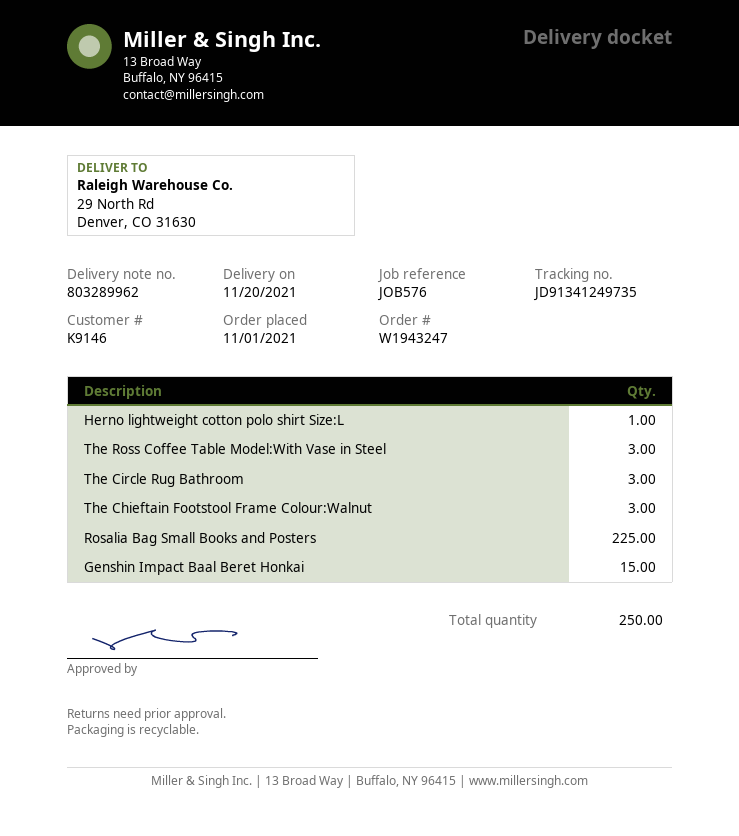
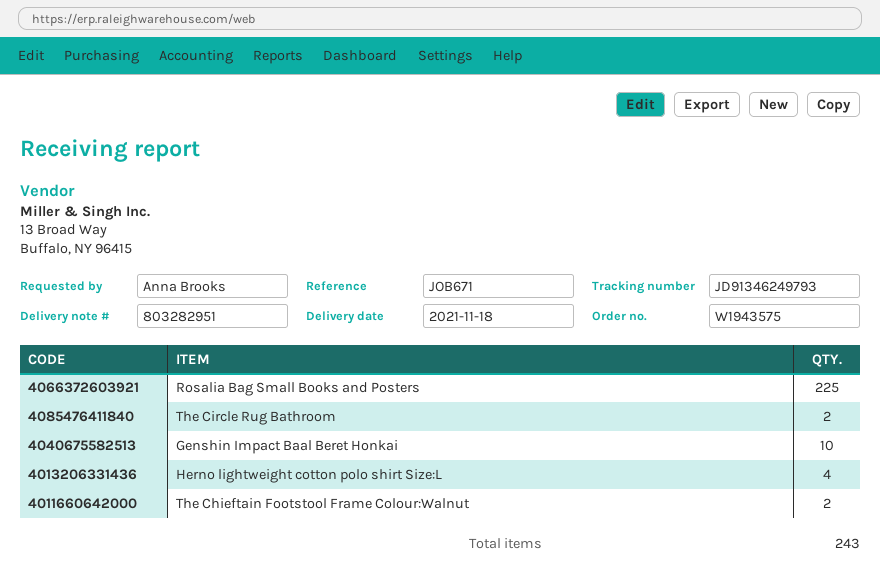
order number: W1943247 -> W1943575
delivery note number: 803289962 -> 803282951
delivery date: 2021-11-20 -> 2021-11-18
reference: JOB576 -> JOB671
tracking number: JD91341249735 -> JD91346249793
Herno lightweight cotton polo shirt Size:L: 1 -> 4
The Ross Coffee Table Model:With Vase in Steel: 3 -> none
The Circle Rug Bathroom: 3 -> 2
The Chieftain Footstool Frame Colour:Walnut: 3 -> 2
Genshin Impact Baal Beret Honkai: 15 -> 10
total quantity: 250 -> 243

